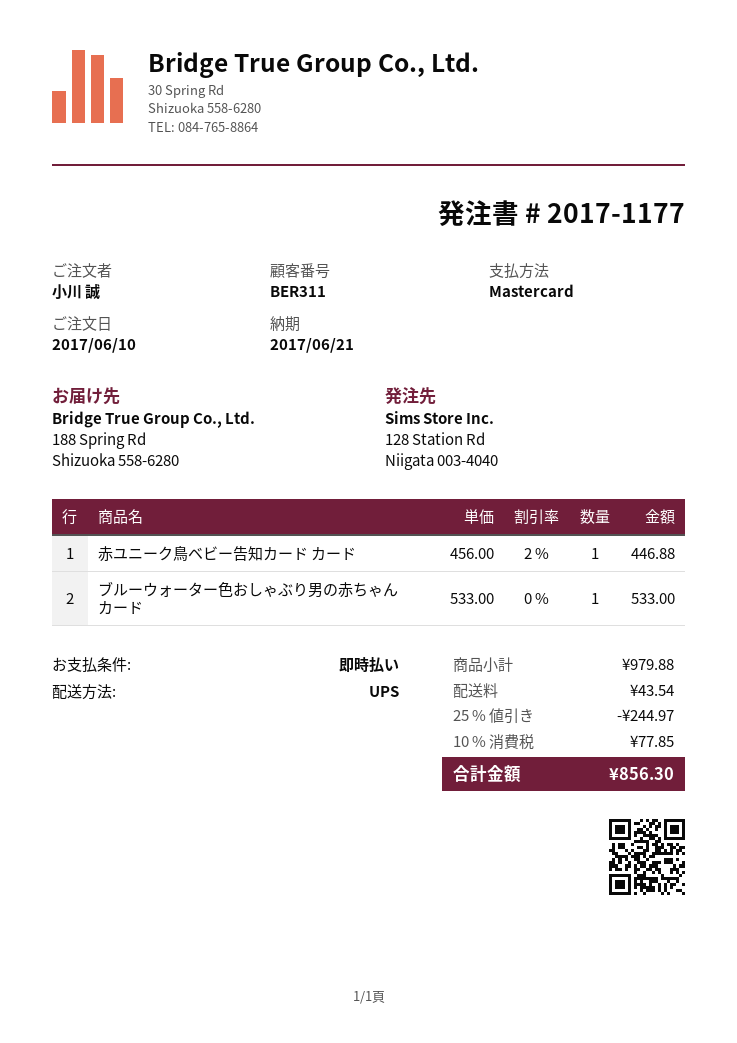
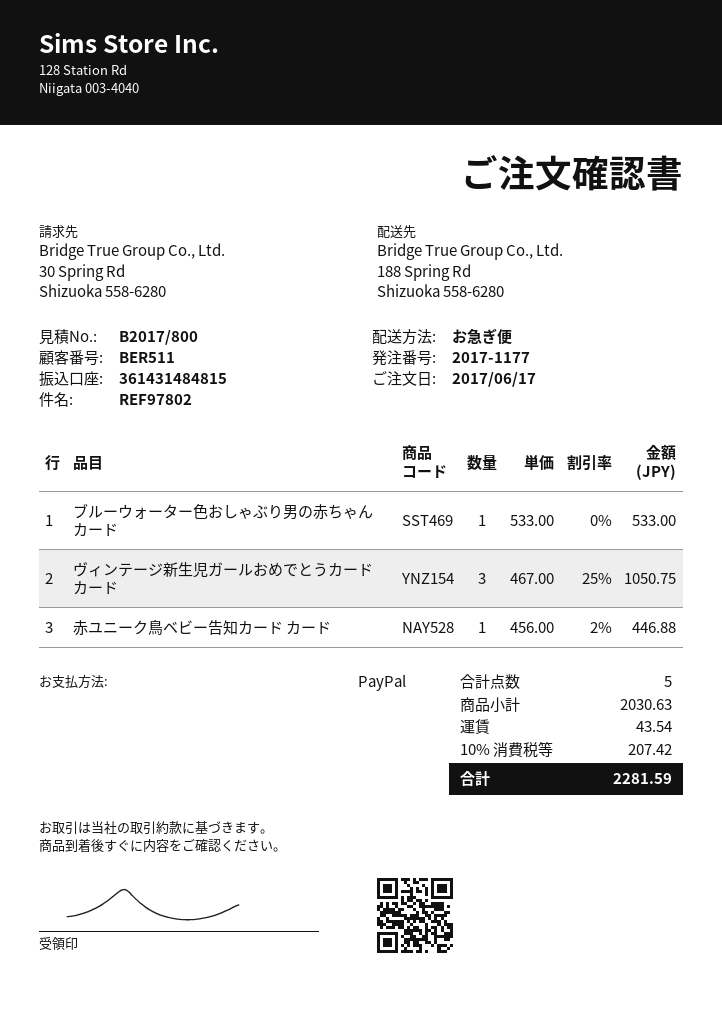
order date: 2017-06-10 -> 2017-06-17
customer number: BER311 -> BER511
payment method: Mastercard -> PayPal
shipping method: UPS -> express
ヴィンテージ新生児ガールおめでとうカード カード: none -> 3 x 467.00 - 25% = 1050.75
subtotal: 979.88 -> 2030.63
discount: 25% = 244.97 -> none
tax: 10% = 77.85 -> 10% = 207.42
total: 856.30 -> 2281.59

